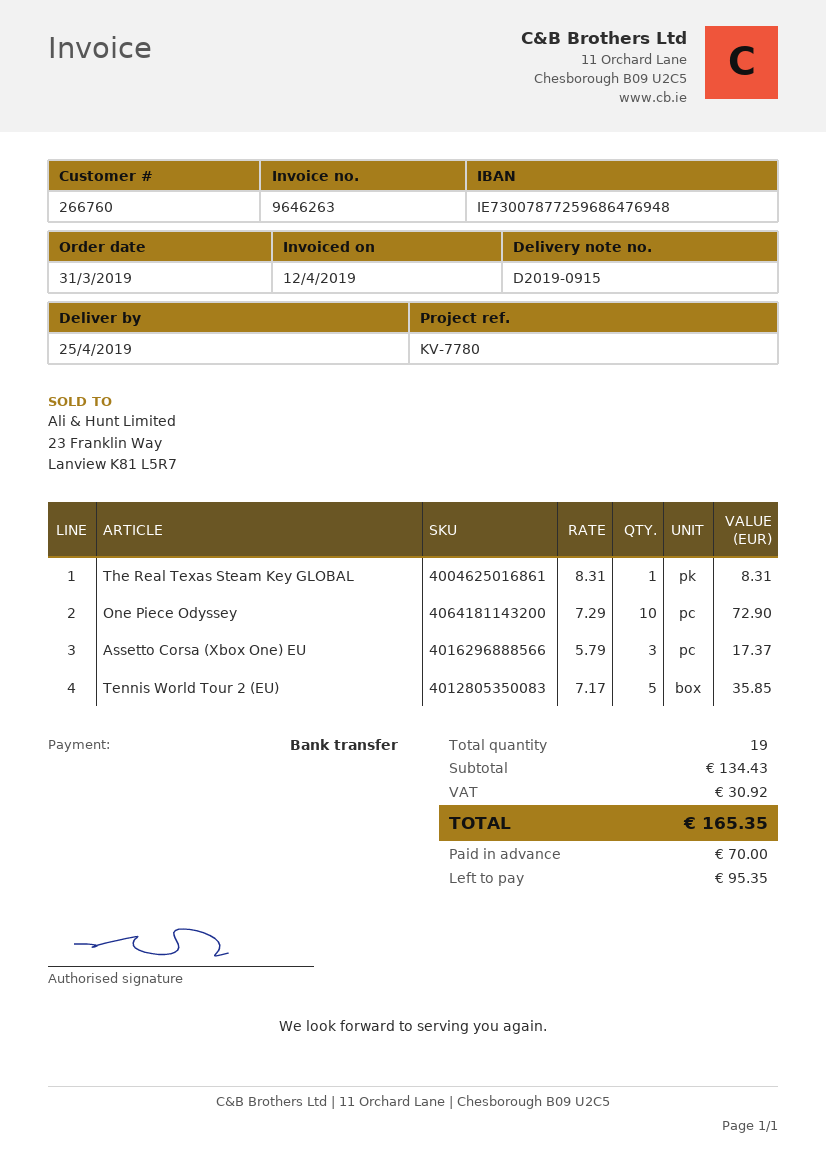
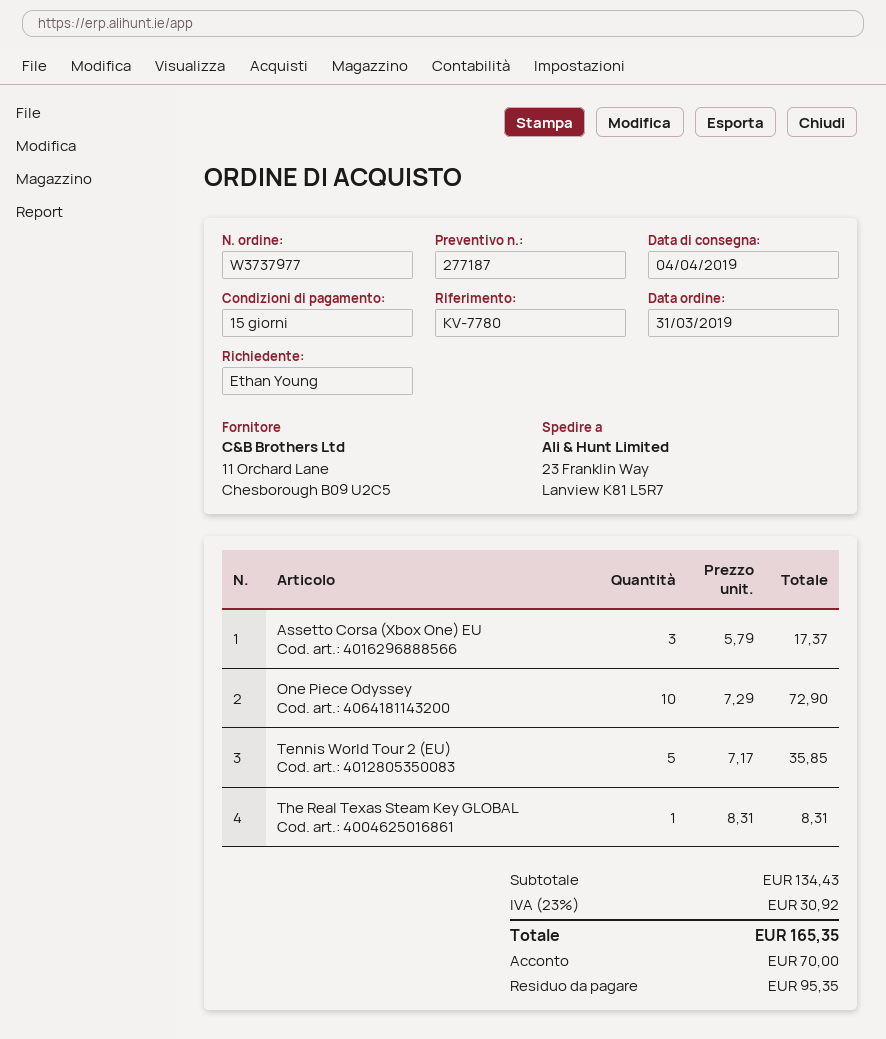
delivery date: 2019-04-25 -> 2019-04-04

